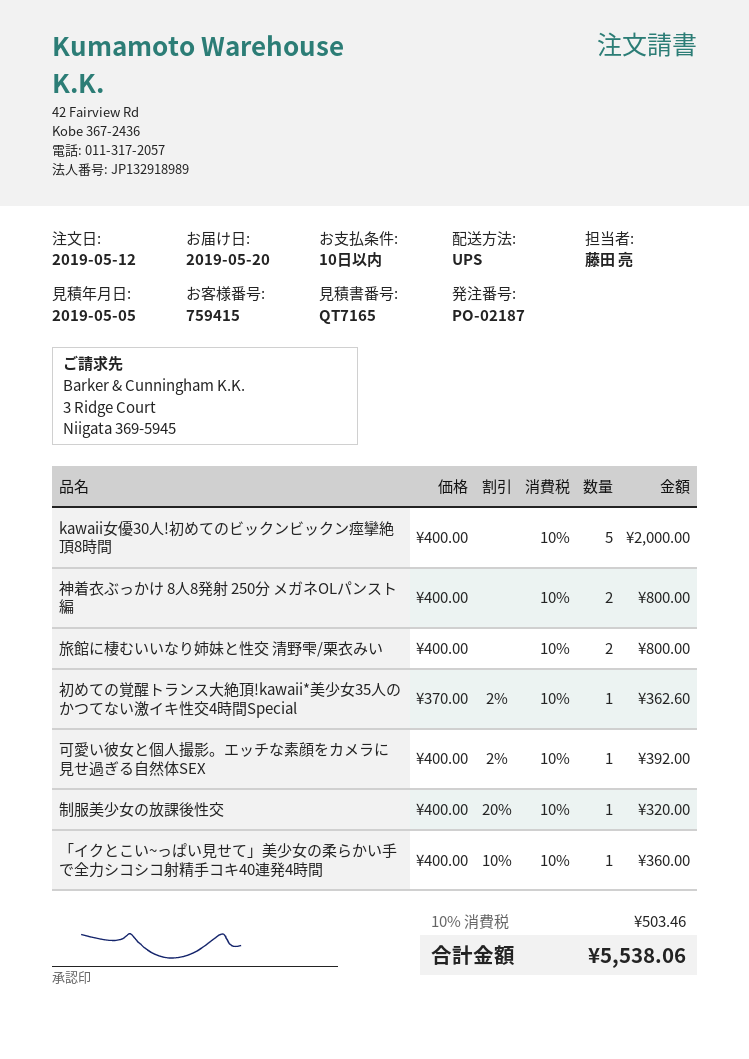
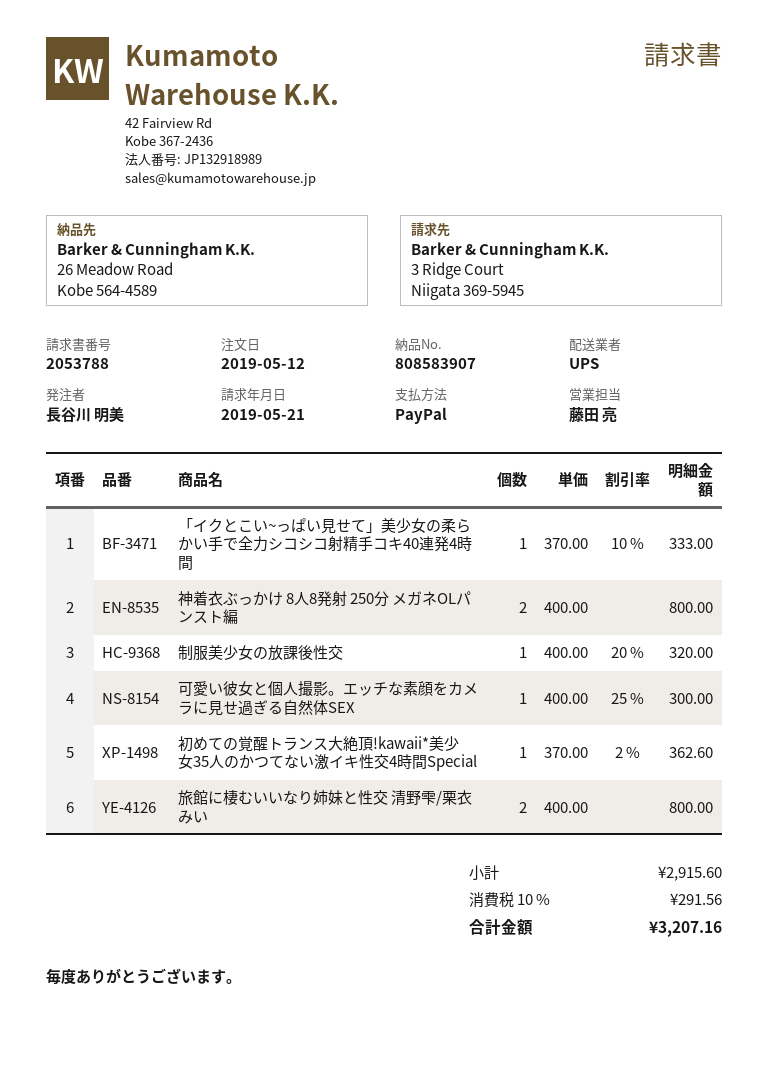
kawaii女優30人!初めてのビックンビックン痙攣絶頂8時間: 5 x 400.00 = 2000.00 -> none
可愛い彼女と個人撮影。エッチな素顔をカメラに見せ過ぎる自然体SEX: 1 x 400.00 - 2% = 392.00 -> 1 x 400.00 - 25% = 300.00
「イクとこい~っぱい見せて」美少女の柔らかい手で全力シコシコ射精手コキ40連発4時間: 1 x 400.00 - 10% = 360.00 -> 1 x 370.00 - 10% = 333.00
tax: 10% = 503.46 -> 10% = 291.56
total: 5538.06 -> 3207.16

